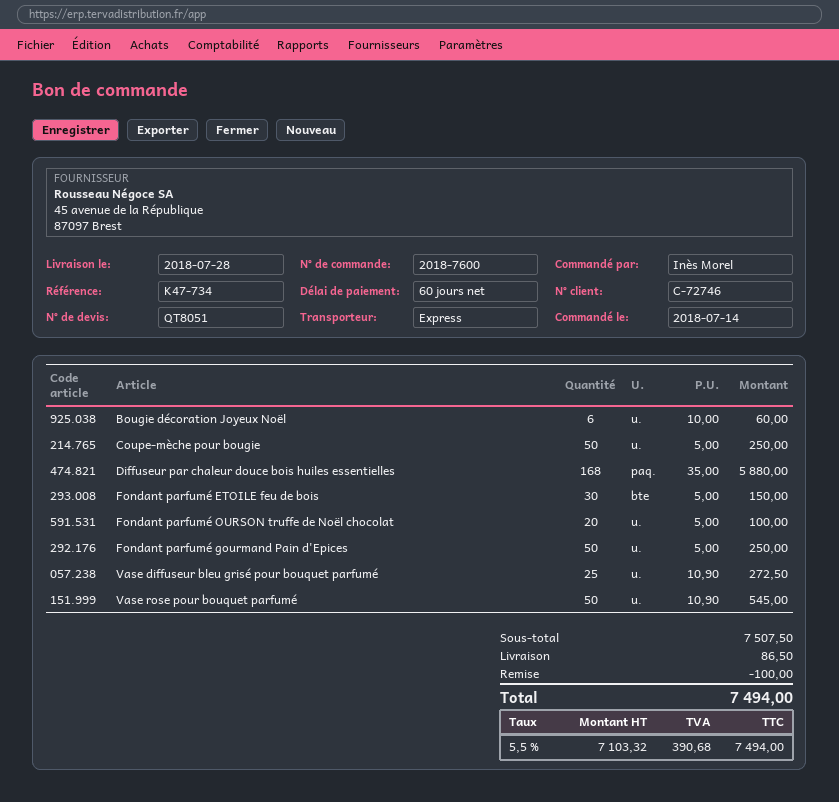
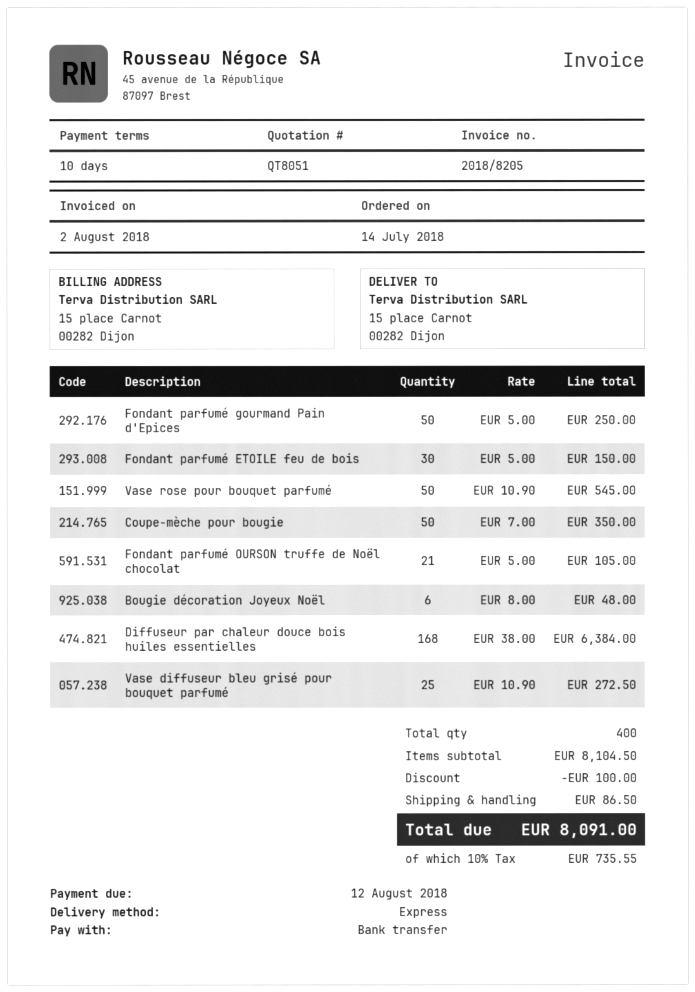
payment terms: 60 days -> 10 days
Bougie décoration Joyeux Noël: 6 x 10.00 = 60.00 -> 6 x 8.00 = 48.00
Coupe-mèche pour bougie: 50 x 5.00 = 250.00 -> 50 x 7.00 = 350.00
Diffuseur par chaleur douce bois huiles essentielles: 168 x 35.00 = 5880.00 -> 168 x 38.00 = 6384.00
Fondant parfumé OURSON truffe de Noël chocolat: 20 x 5.00 = 100.00 -> 21 x 5.00 = 105.00
subtotal: 7507.50 -> 8104.50
tax: 5.5% = 390.68 -> 10% = 735.55
total: 7494.00 -> 8091.00

